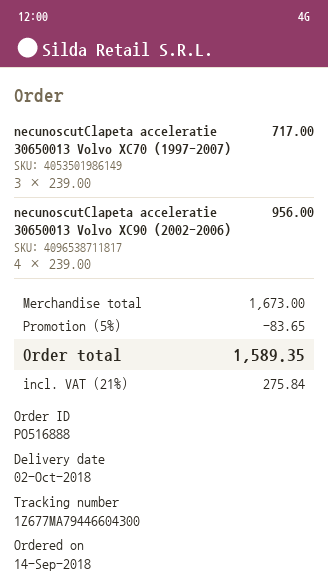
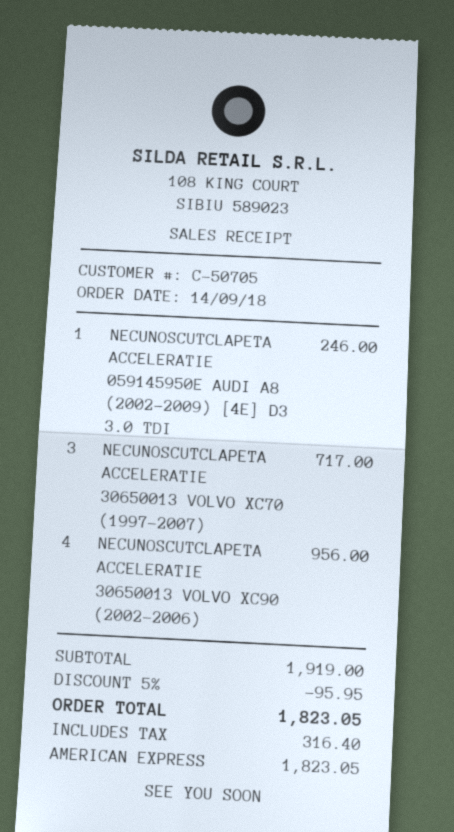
NECUNOSCUTCLAPETA ACCELERATIE 059145950E AUDI A8 (2002-2009) [4E] D3 3.0 TDI: none -> 1 for 246.00
subtotal: 1673.00 -> 1919.00
discount: 5% = 83.65 -> 5% = 95.95
tax: 275.84 -> 316.40
total: 1589.35 -> 1823.05

